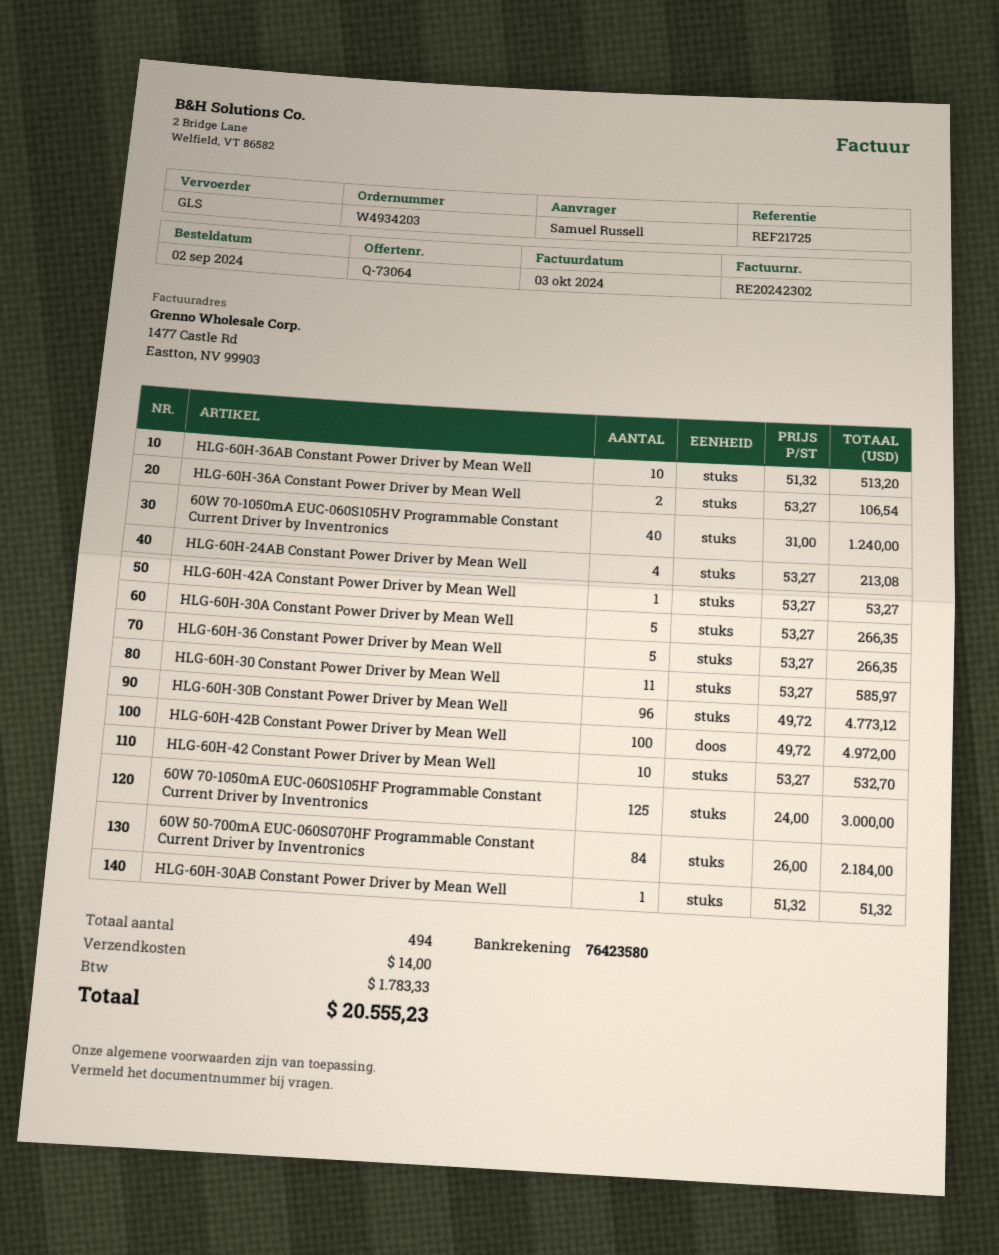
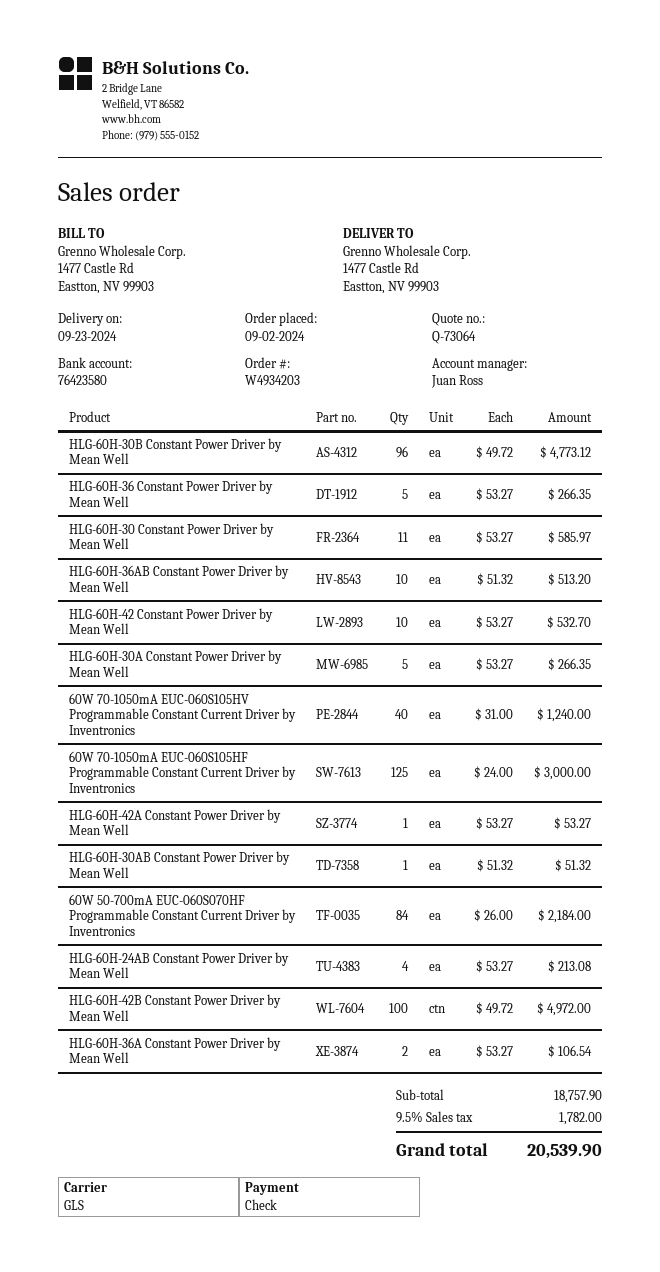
shipping: 14.00 -> none
tax: 1783.33 -> 1782.00
total: 20555.23 -> 20539.90

